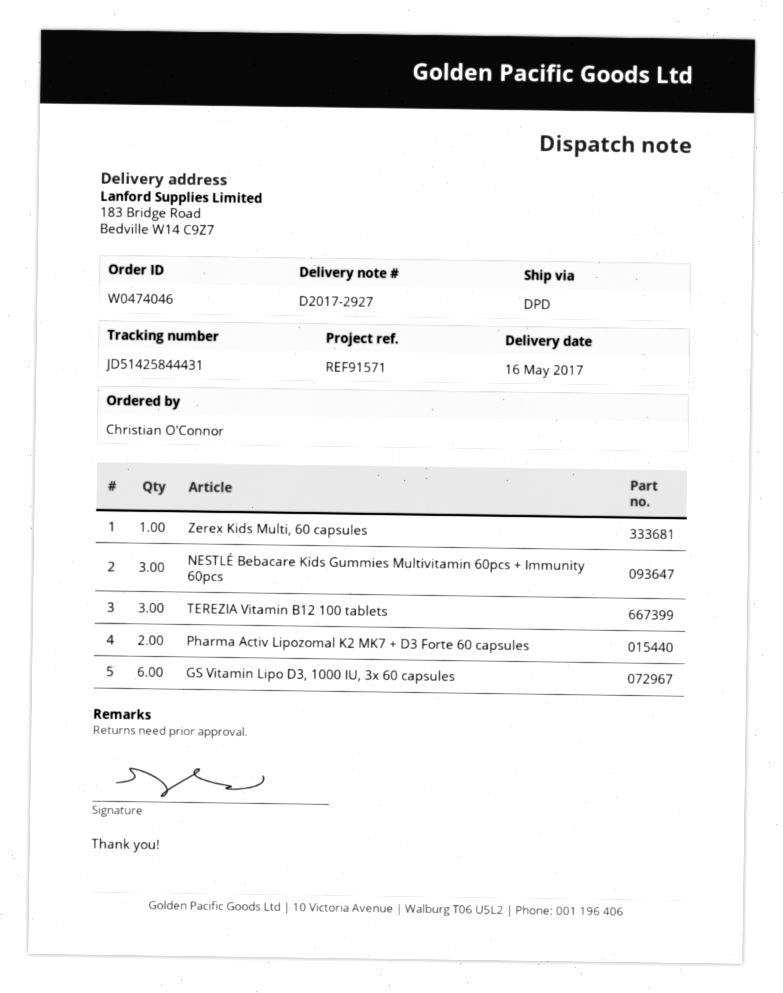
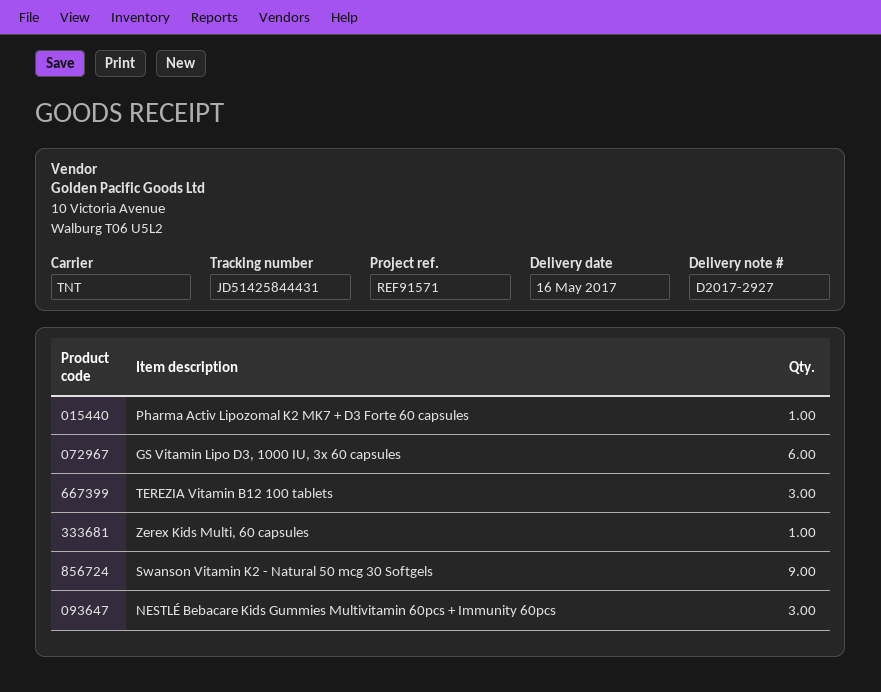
shipping method: DPD -> TNT
Pharma Activ Lipozomal K2 MK7 + D3 Forte 60 capsules: 2 -> 1
Swanson Vitamin K2 - Natural 50 mcg 30 Softgels: none -> 9

